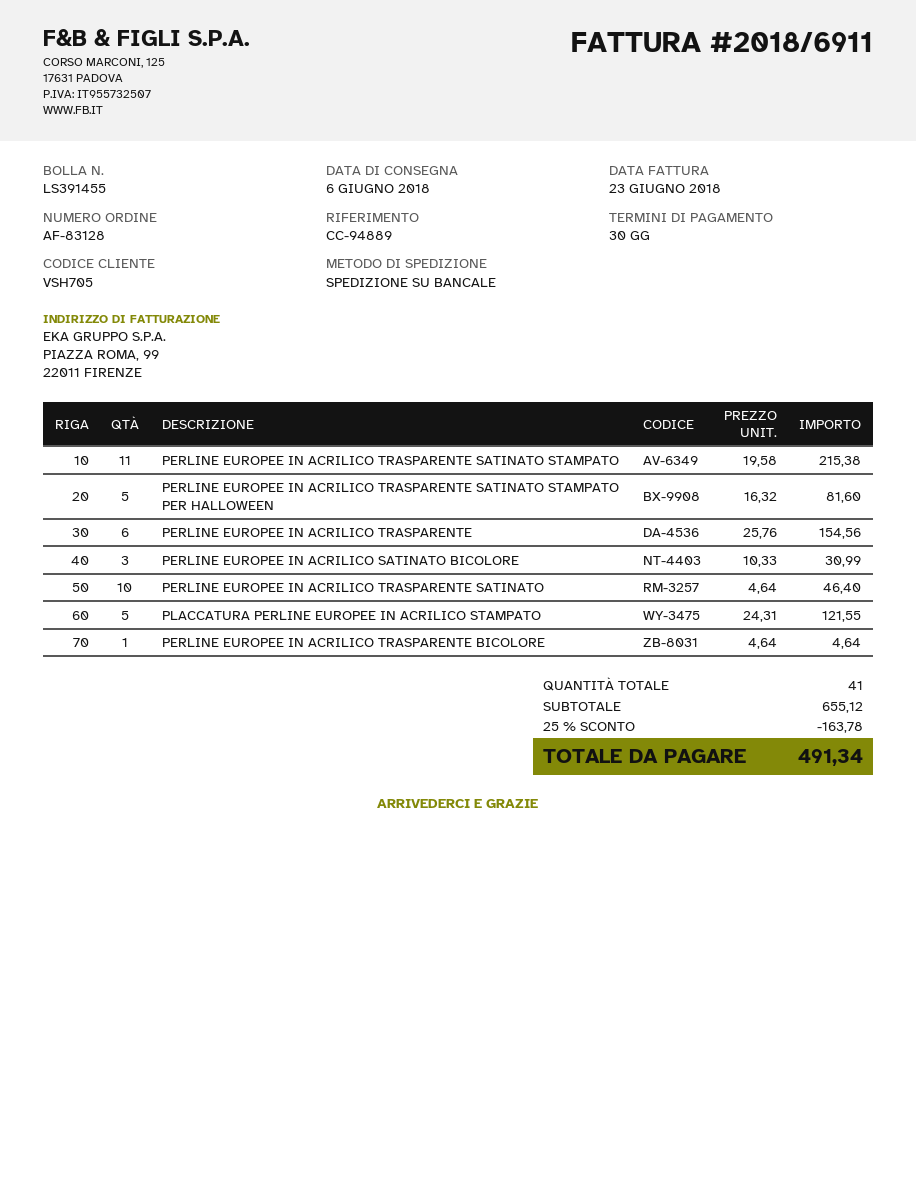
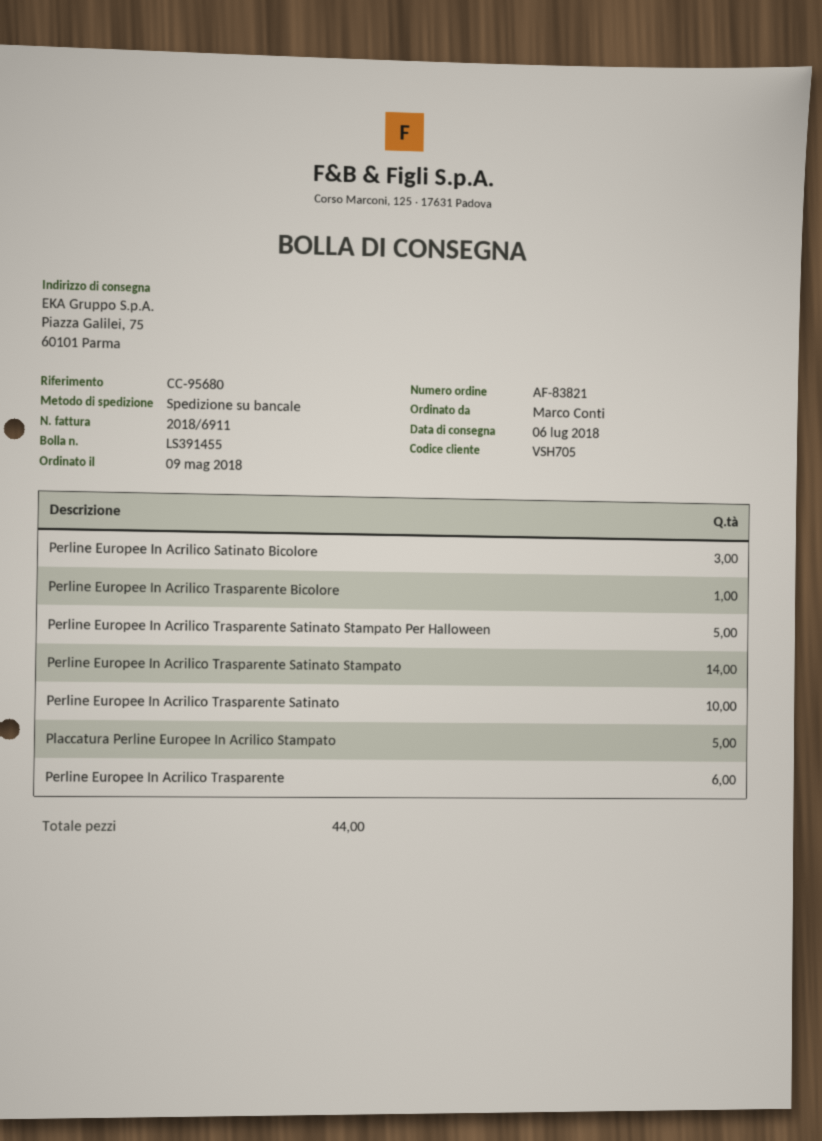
order number: AF-83128 -> AF-83821
delivery date: 2018-06-06 -> 2018-07-06
reference: CC-94889 -> CC-95680
PERLINE EUROPEE IN ACRILICO TRASPARENTE SATINATO STAMPATO: 11 -> 14
total quantity: 41 -> 44

